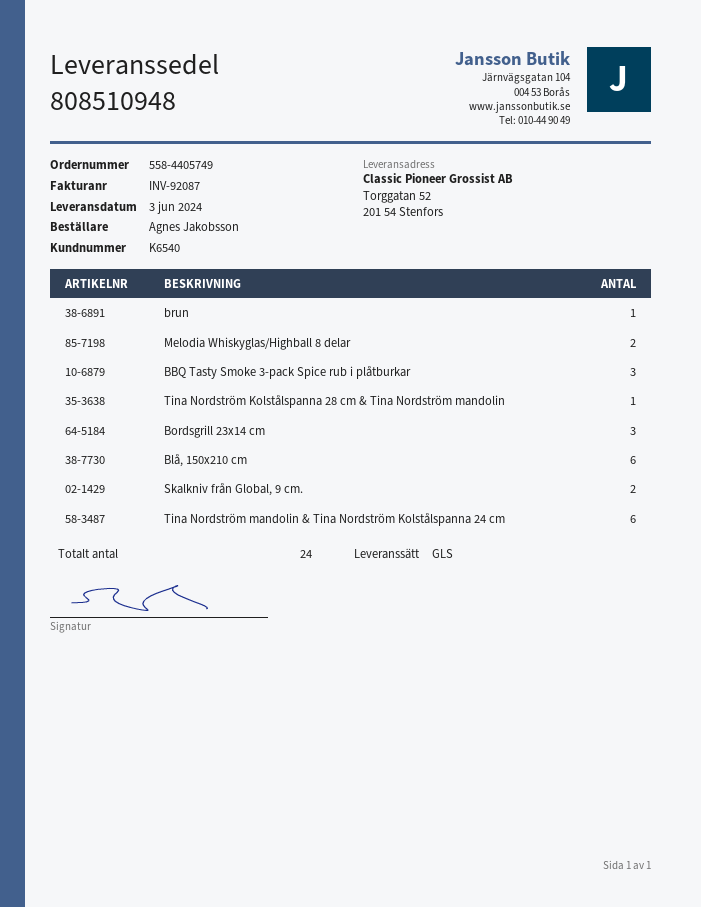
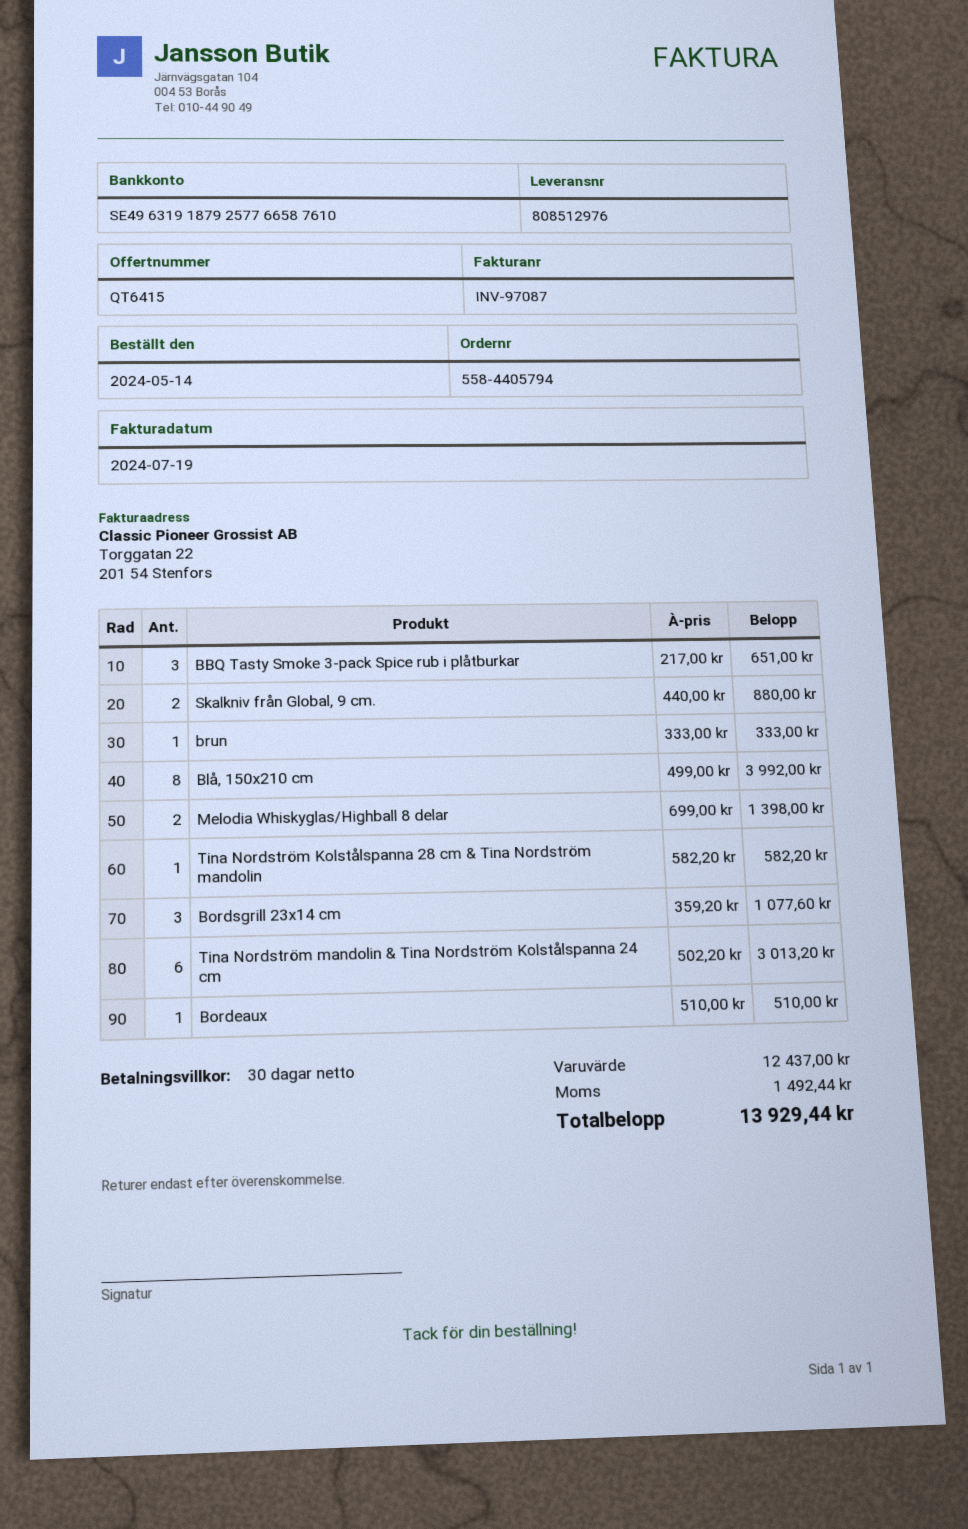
order number: 558-4405749 -> 558-4405794
delivery note number: 808510948 -> 808512976
invoice number: INV-92087 -> INV-97087
Blå, 150x210 cm: 6 -> 8
Bordeaux: none -> 1

